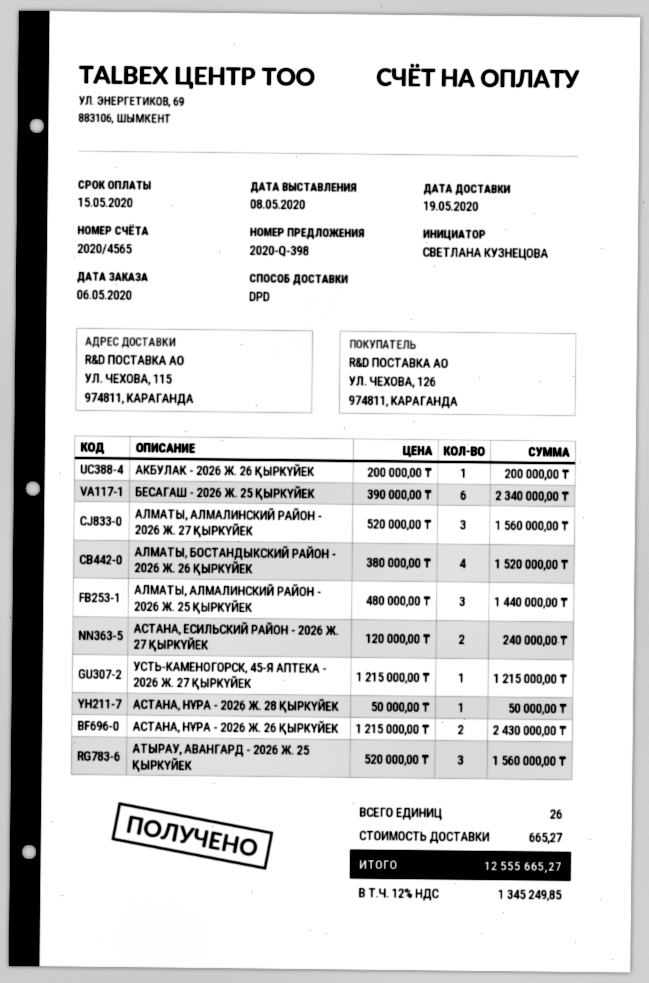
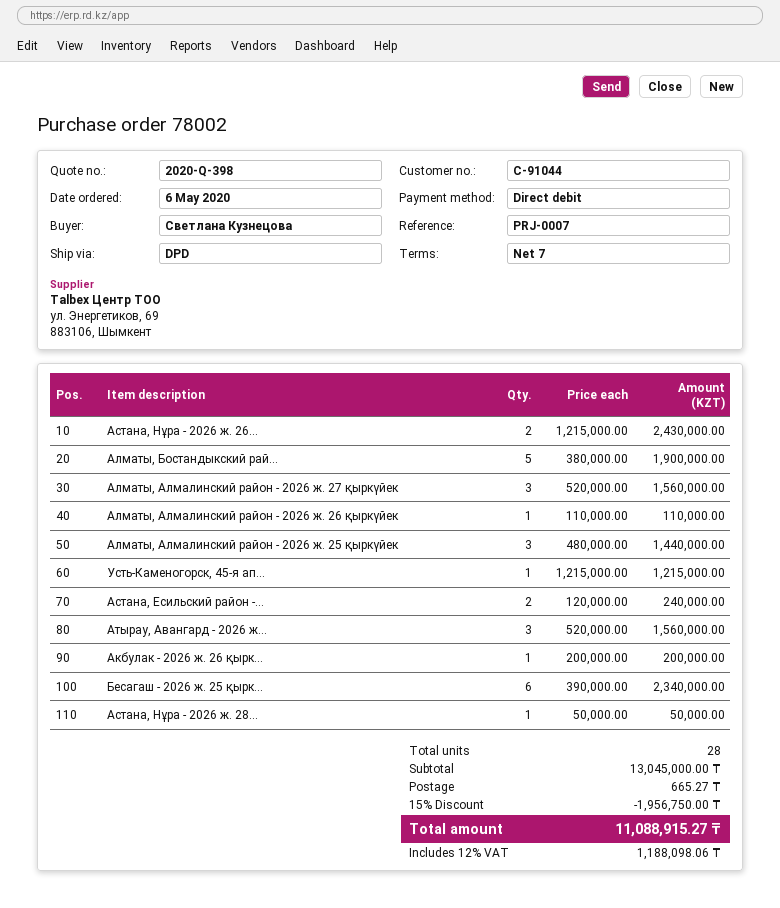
АЛМАТЫ, БОСТАНДЫКСКИЙ РАЙОН - 2026 Ж. 26 ҚЫРКҮЙЕК: 4 x 380000.00 = 1520000.00 -> 5 x 380000.00 = 1900000.00
Алматы, Алмалинский район - 2026 ж. 26 қыркүйек: none -> 1 x 110000.00 = 110000.00
total quantity: 26 -> 28
discount: none -> 15% = 1956750.00
tax: 12% = 1345249.85 -> 12% = 1188098.06
total: 12555665.27 -> 11088915.27

